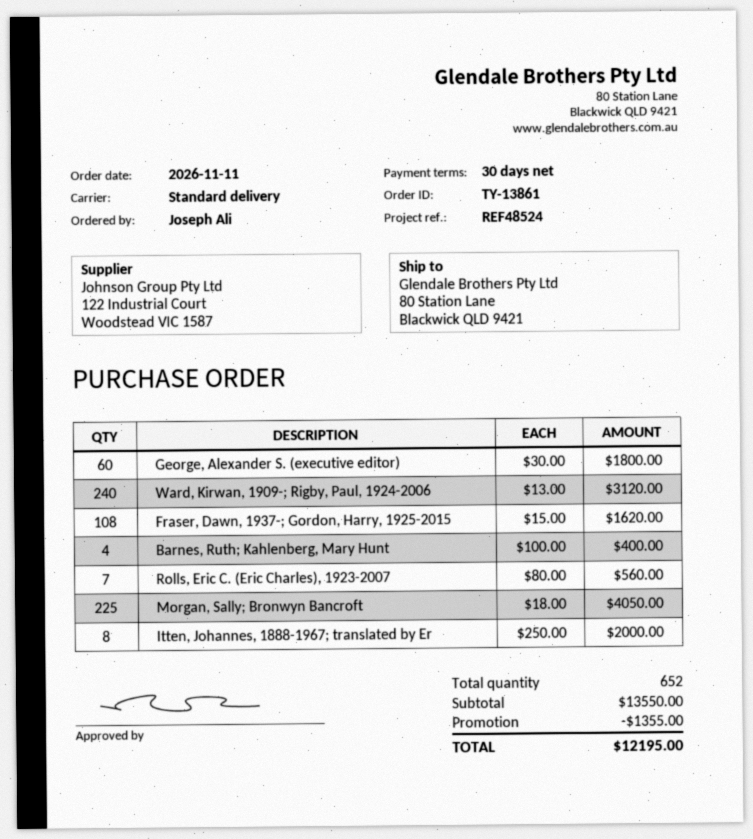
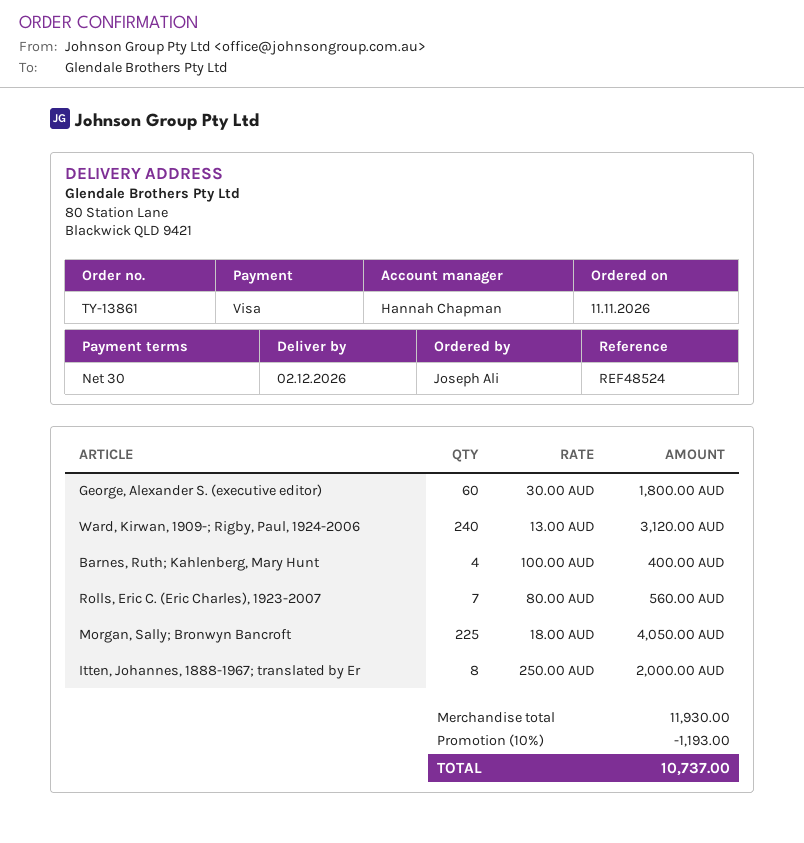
Fraser, Dawn, 1937-; Gordon, Harry, 1925-2015: 108 x 15.00 = 1620.00 -> none
subtotal: 13550.00 -> 11930.00
discount: 1355.00 -> 1193.00
total: 12195.00 -> 10737.00

